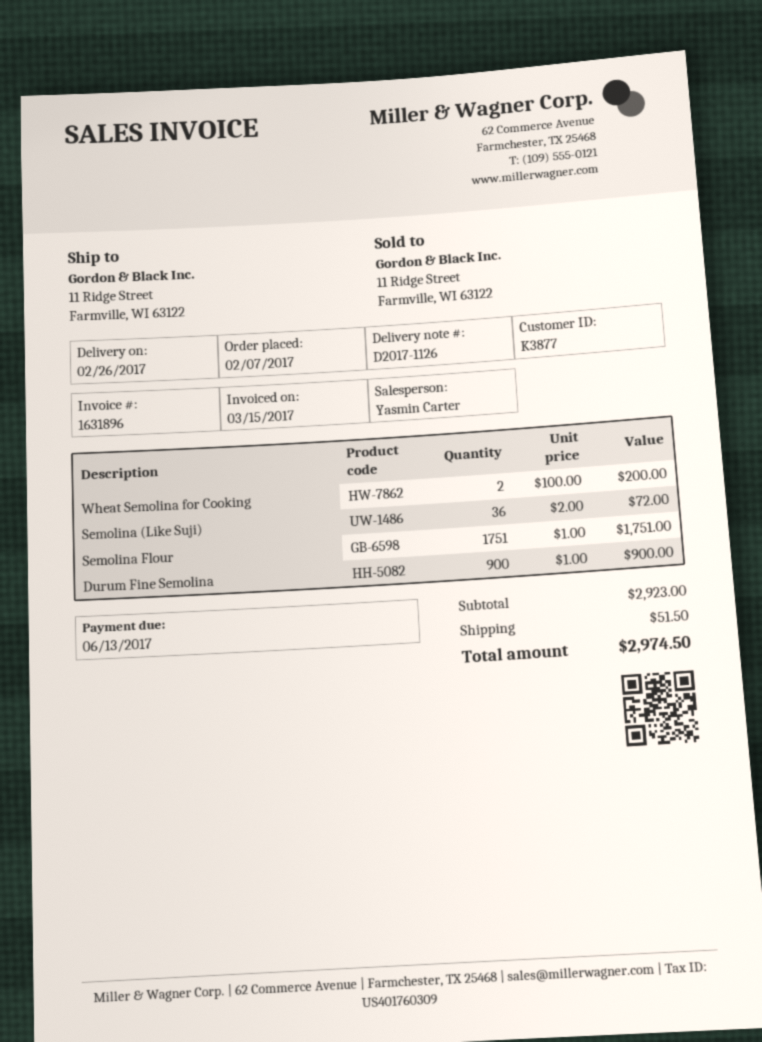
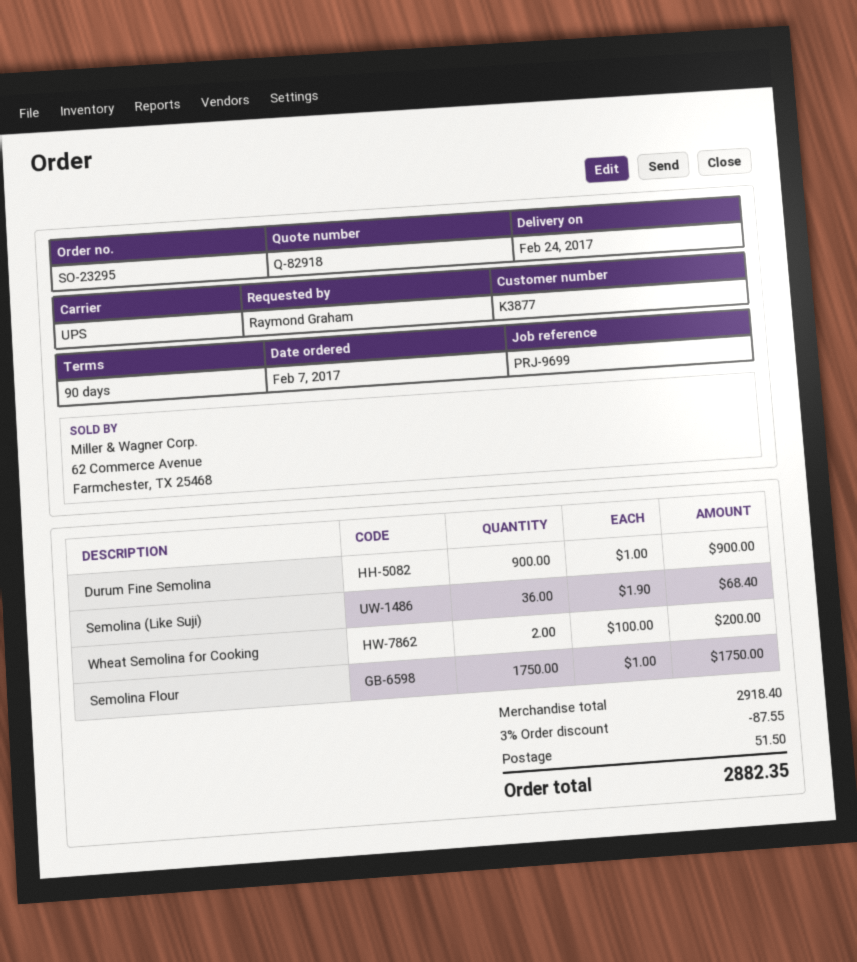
delivery date: 2017-02-26 -> 2017-02-24
Semolina (Like Suji): 36 x 2.00 = 72.00 -> 36 x 1.90 = 68.40
Semolina Flour: 1751 x 1.00 = 1751.00 -> 1750 x 1.00 = 1750.00
subtotal: 2923.00 -> 2918.40
discount: none -> 3% = 87.55
total: 2974.50 -> 2882.35

